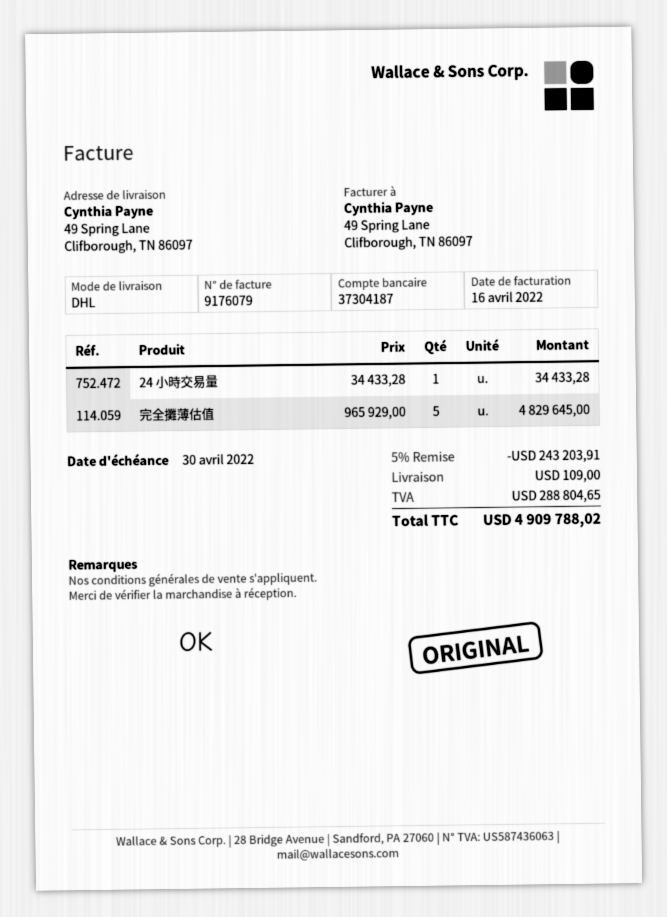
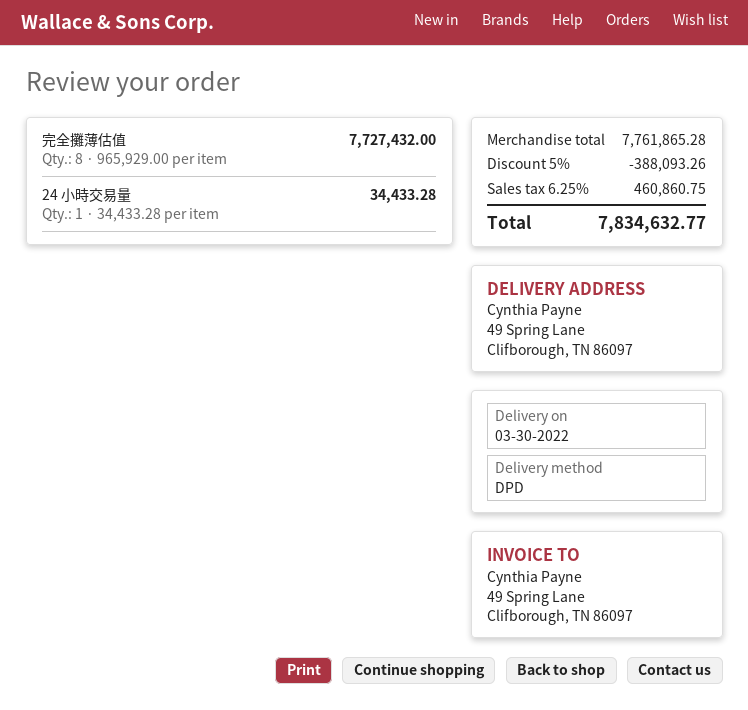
shipping method: DHL -> DPD
完全攤薄估值: 5 x 965929.00 = 4829645.00 -> 8 x 965929.00 = 7727432.00
discount: 5% = 243203.91 -> 5% = 388093.26
shipping: 109.00 -> none
tax: 288804.65 -> 460860.75
total: 4909788.02 -> 7834632.77

